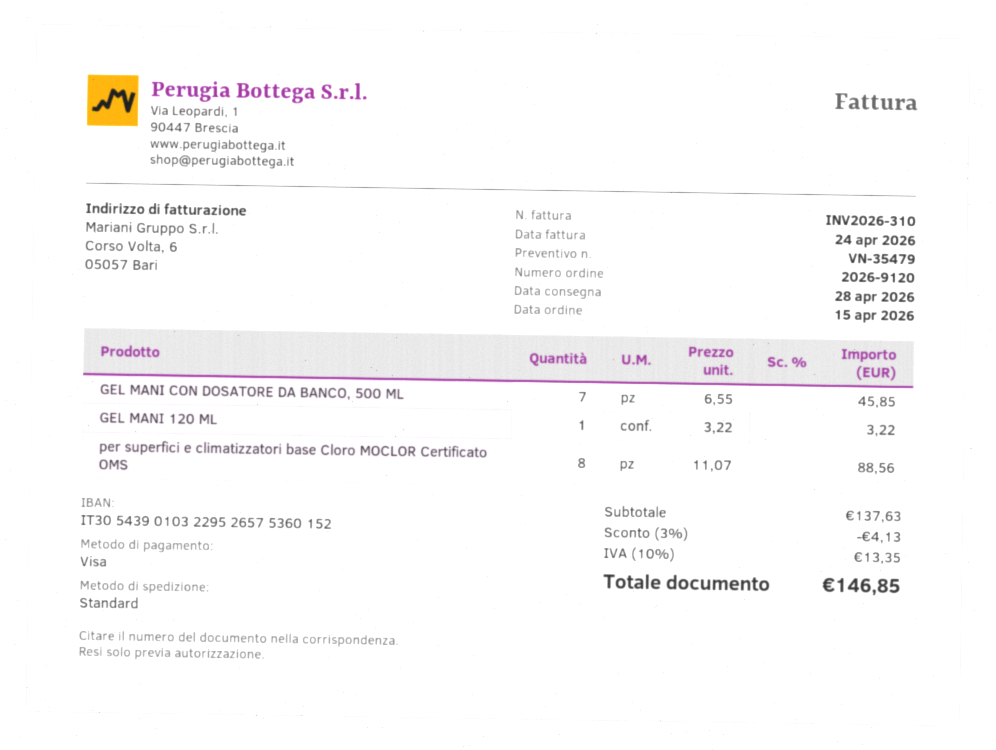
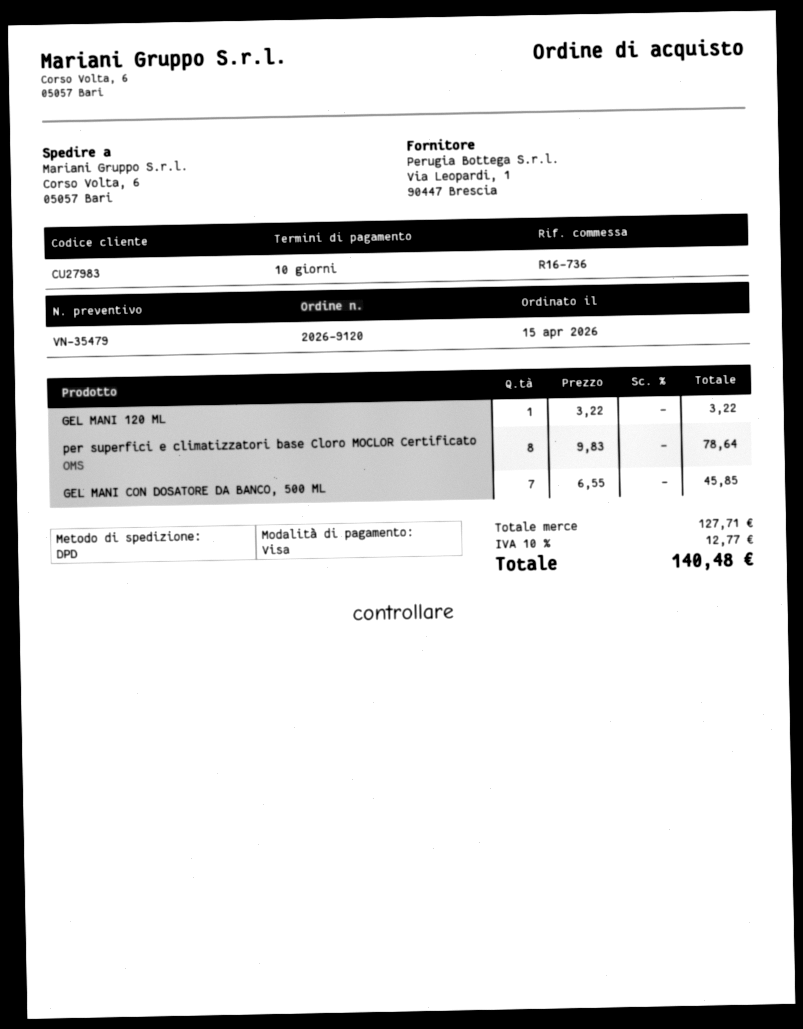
shipping method: standard -> DPD
per superfici e climatizzatori base Cloro MOCLOR Certificato OMS: 8 x 11.07 = 88.56 -> 8 x 9.83 = 78.64
subtotal: 137.63 -> 127.71
discount: 3% = 4.13 -> none
tax: 10% = 13.35 -> 10% = 12.77
total: 146.85 -> 140.48

